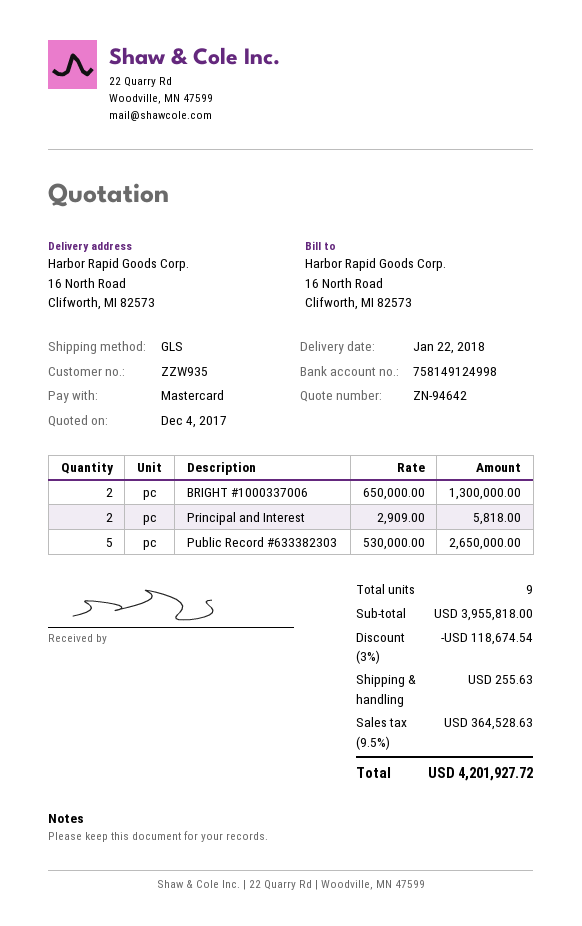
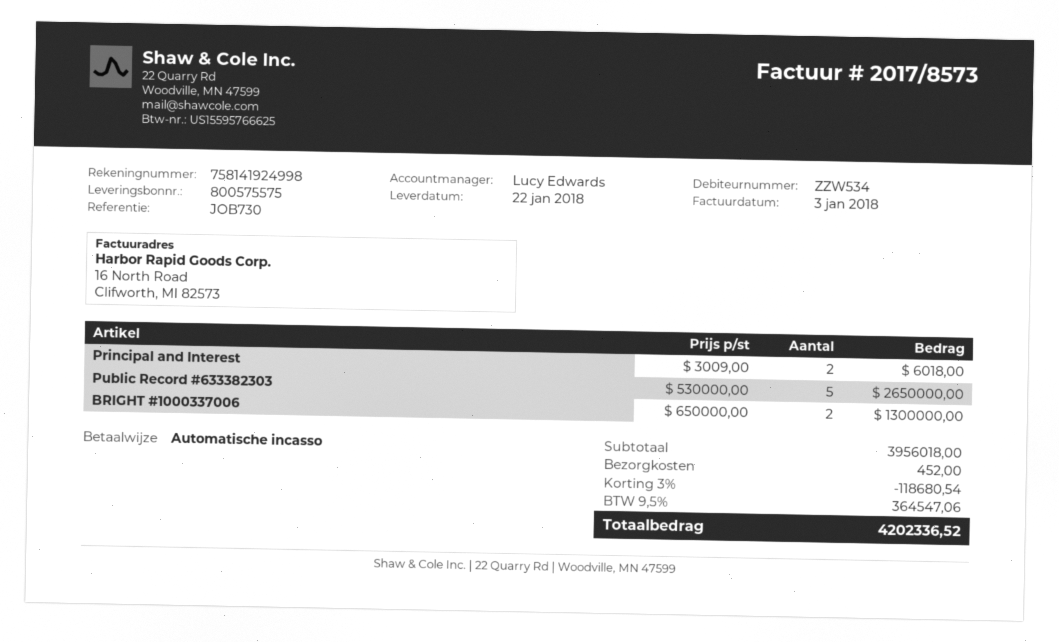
customer number: ZZW935 -> ZZW534
payment method: Mastercard -> direct debit
bank account: 758149124998 -> 758141924998
Principal and Interest: 2 x 2909.00 = 5818.00 -> 2 x 3009.00 = 6018.00
subtotal: 3955818.00 -> 3956018.00
discount: 3% = 118674.54 -> 3% = 118680.54
shipping: 255.63 -> 452.00
tax: 9.5% = 364528.63 -> 9.5% = 364547.06
total: 4201927.72 -> 4202336.52

